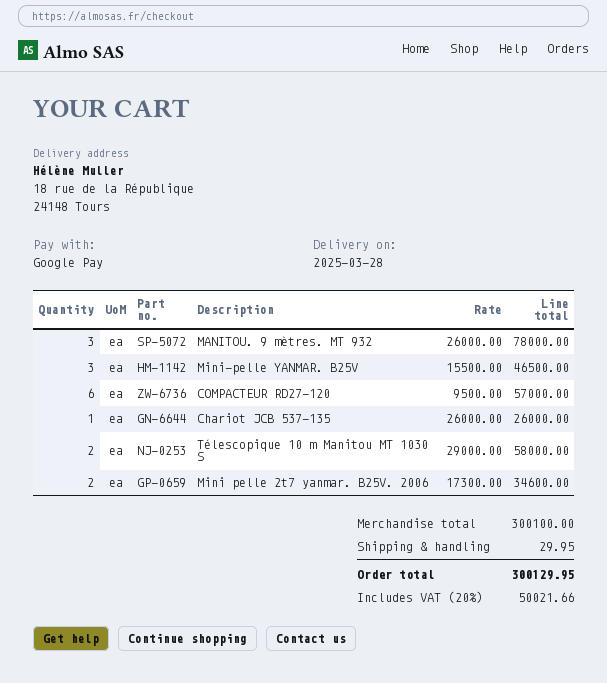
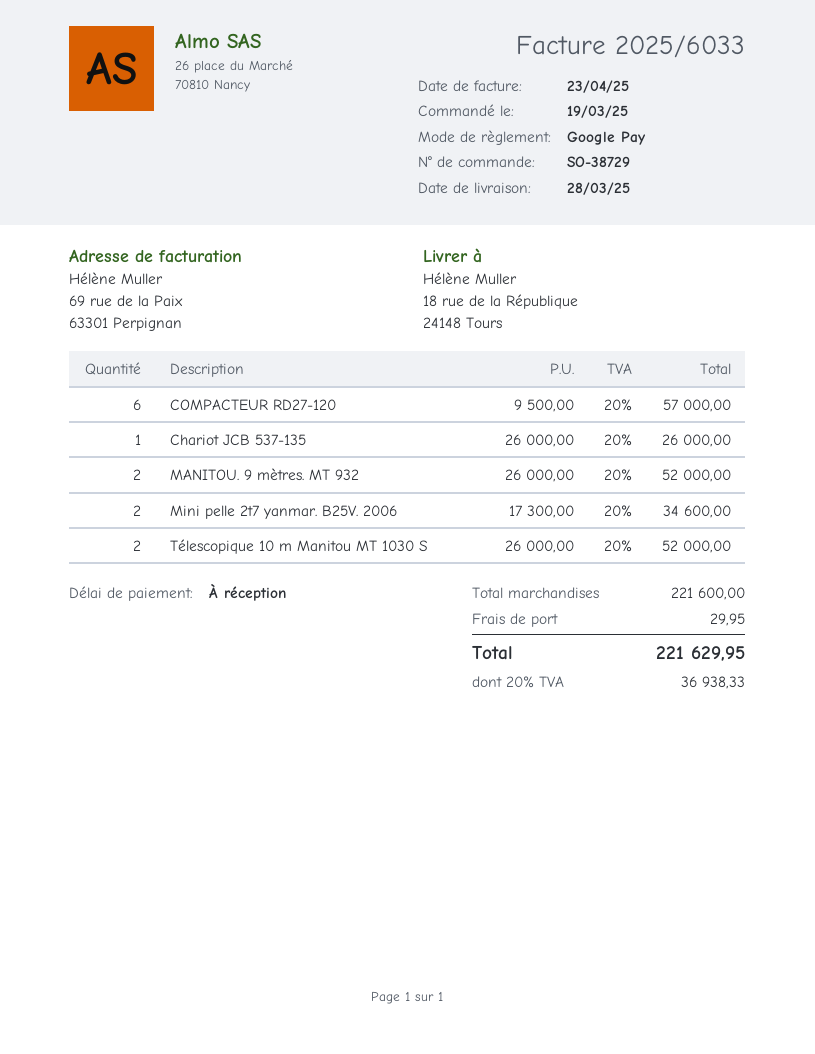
MANITOU. 9 mètres. MT 932: 3 x 26000.00 = 78000.00 -> 2 x 26000.00 = 52000.00
Mini-pelle YANMAR. B25V: 3 x 15500.00 = 46500.00 -> none
Télescopique 10 m Manitou MT 1030 S: 2 x 29000.00 = 58000.00 -> 2 x 26000.00 = 52000.00
subtotal: 300100.00 -> 221600.00
tax: 20% = 50021.66 -> 20% = 36938.33
total: 300129.95 -> 221629.95

